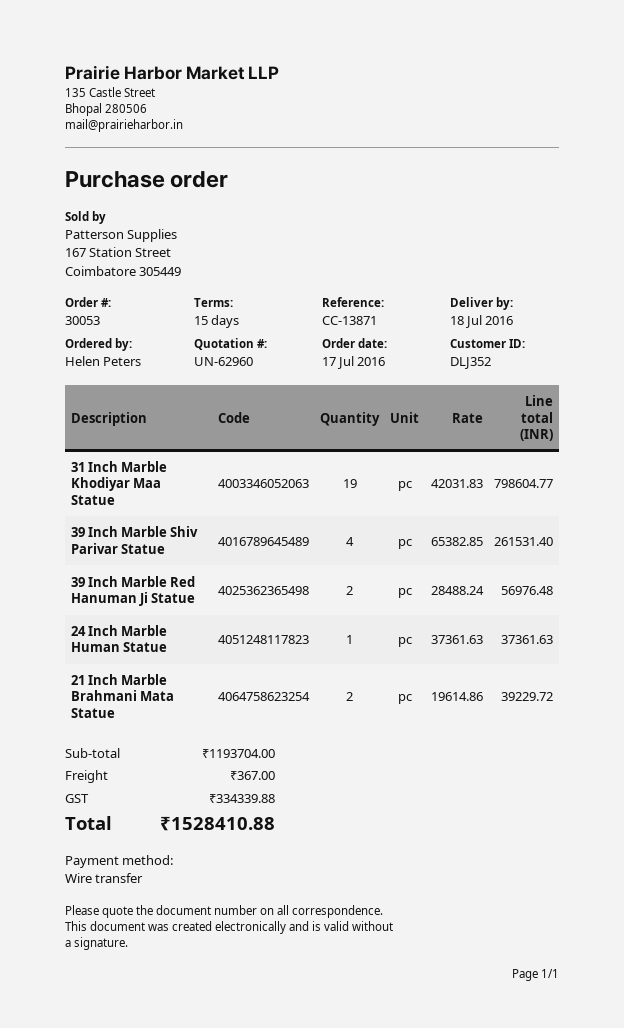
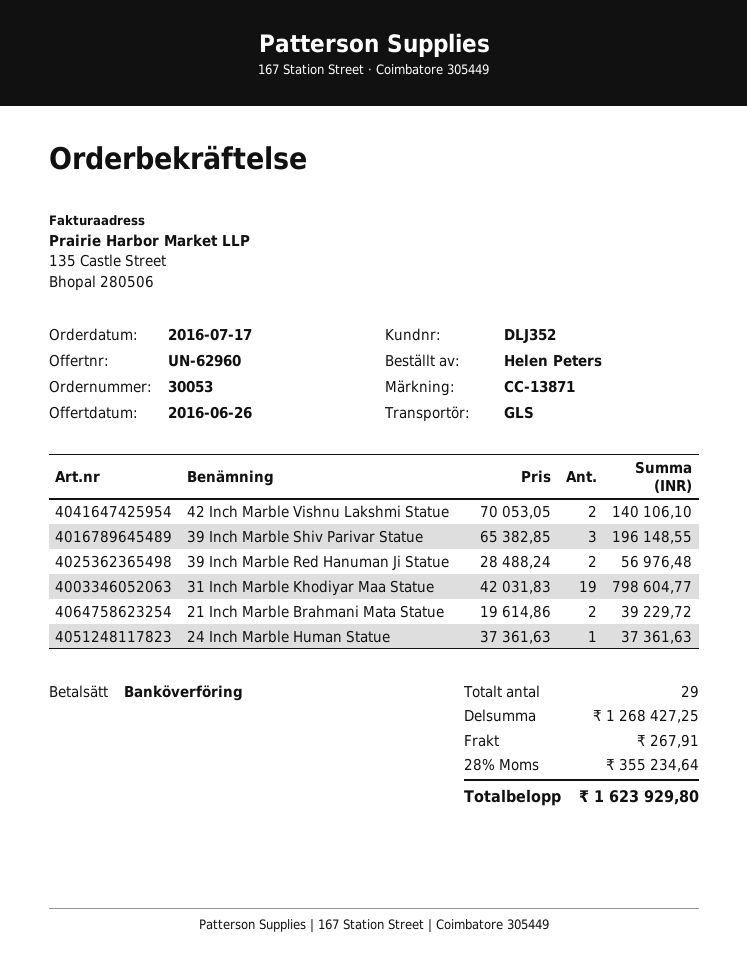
39 Inch Marble Shiv Parivar Statue: 4 x 65382.85 = 261531.40 -> 3 x 65382.85 = 196148.55
42 Inch Marble Vishnu Lakshmi Statue: none -> 2 x 70053.05 = 140106.10
subtotal: 1193704.00 -> 1268427.25
shipping: 367.00 -> 267.91
tax: 334339.88 -> 355234.64
total: 1528410.88 -> 1623929.80

